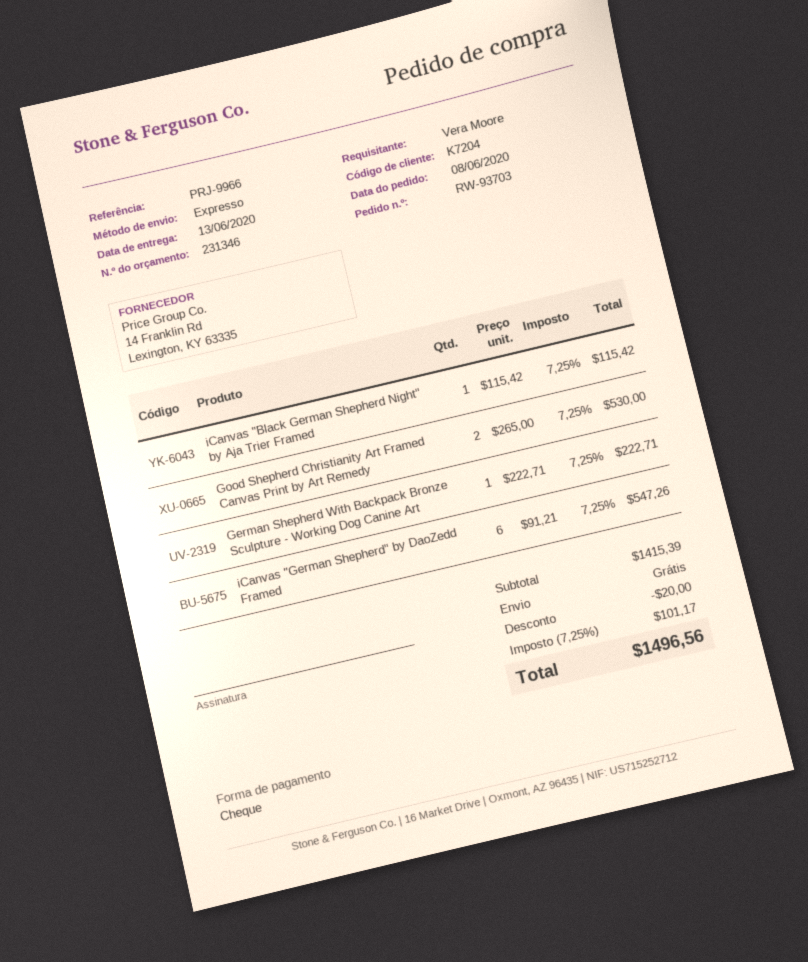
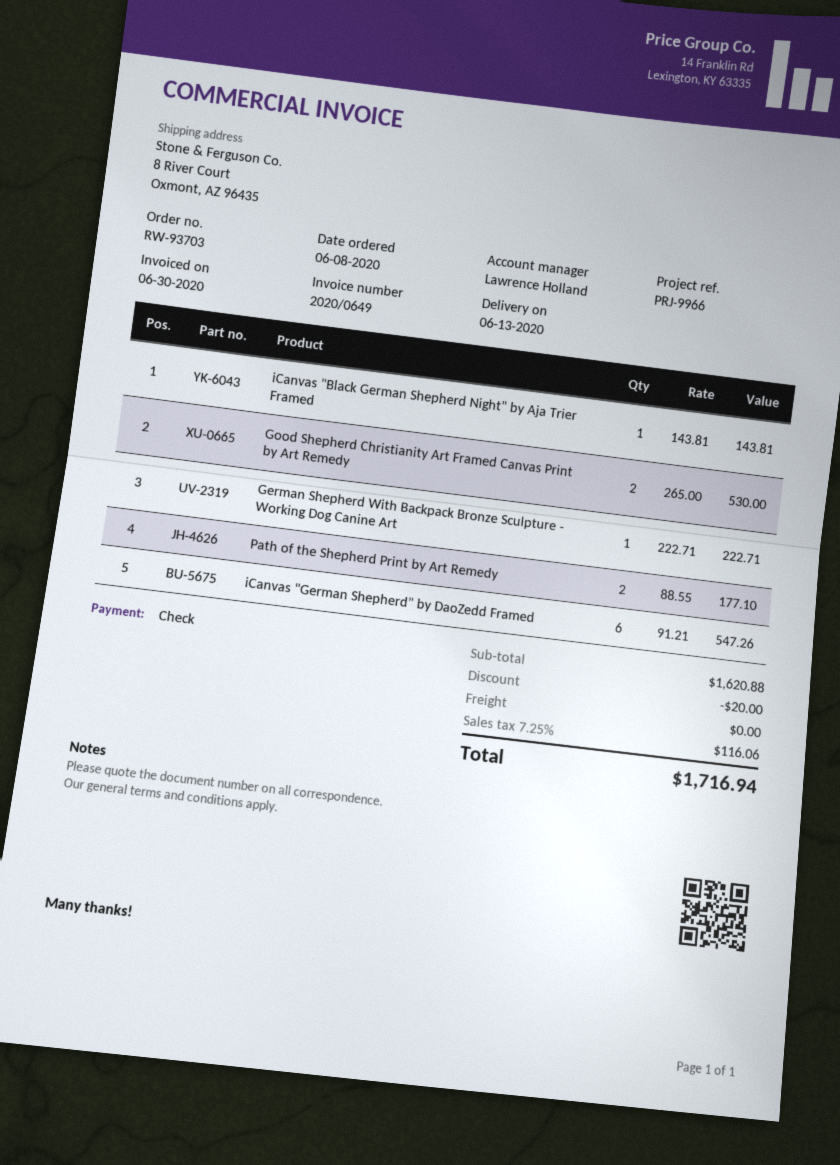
iCanvas "Black German Shepherd Night" by Aja Trier Framed: 1 x 115.42 = 115.42 -> 1 x 143.81 = 143.81
Path of the Shepherd Print by Art Remedy: none -> 2 x 88.55 = 177.10
subtotal: 1415.39 -> 1620.88
tax: 7.25% = 101.17 -> 7.25% = 116.06
total: 1496.56 -> 1716.94

